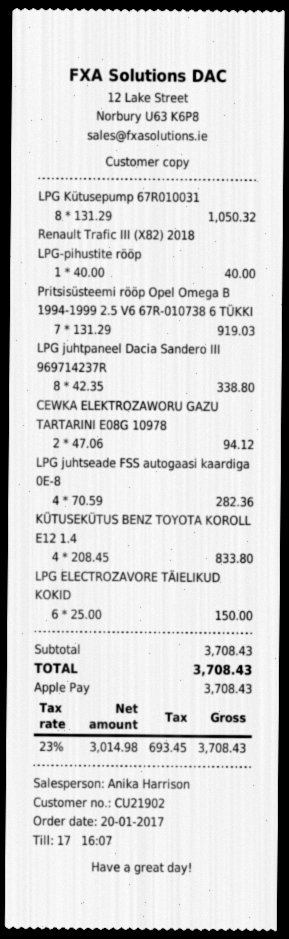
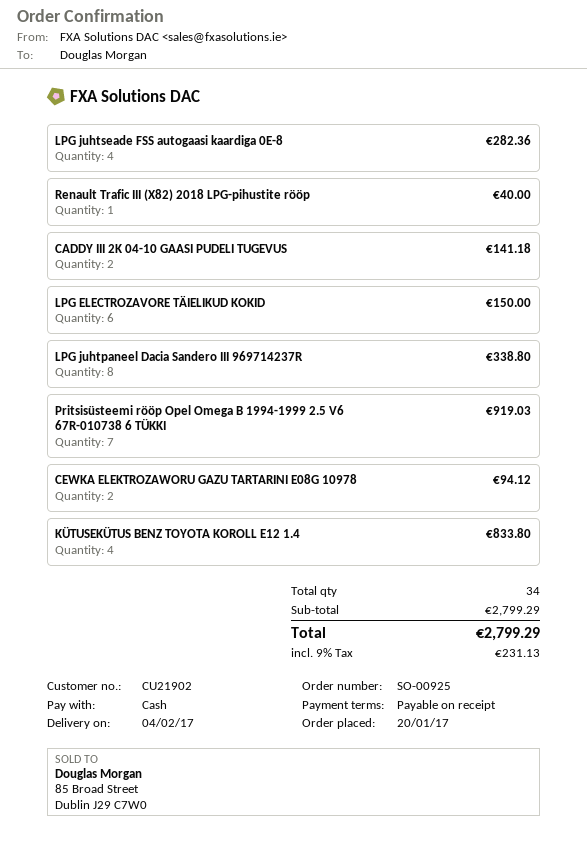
payment method: Apple Pay -> cash
LPG Kütusepump 67R010031: 8 for 1050.32 -> none
CADDY III 2K 04-10 GAASI PUDELI TUGEVUS: none -> 2 for 141.18
subtotal: 3708.43 -> 2799.29
tax: 23% = 693.45 -> 9% = 231.13
total: 3708.43 -> 2799.29

